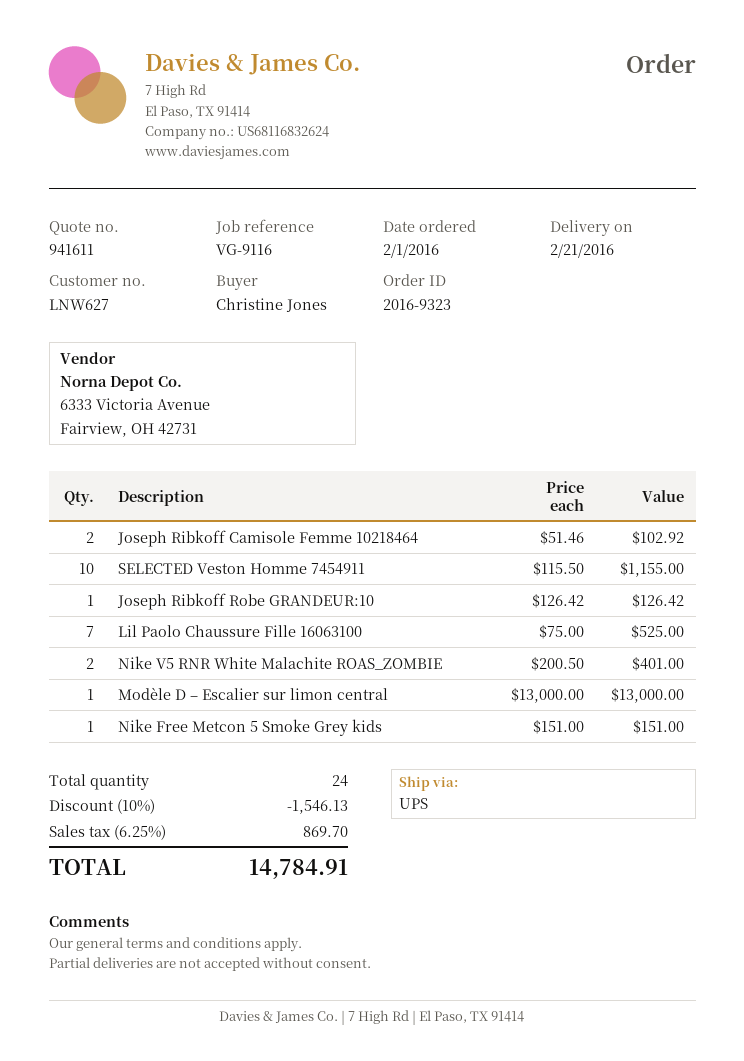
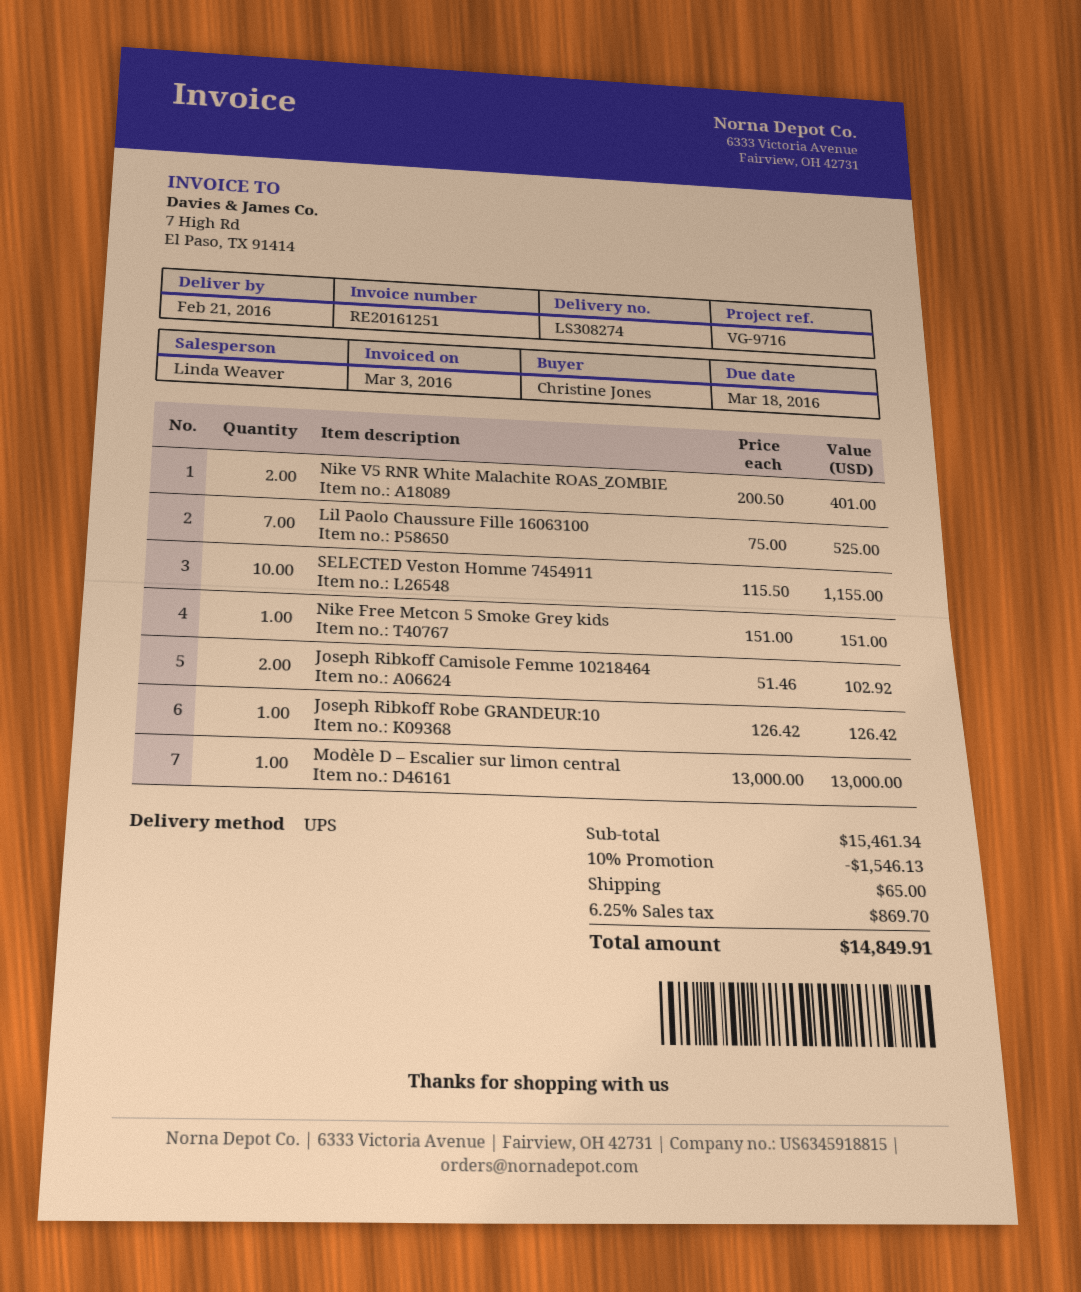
reference: VG-9116 -> VG-9716
shipping: none -> 65.00
total: 14784.91 -> 14849.91

